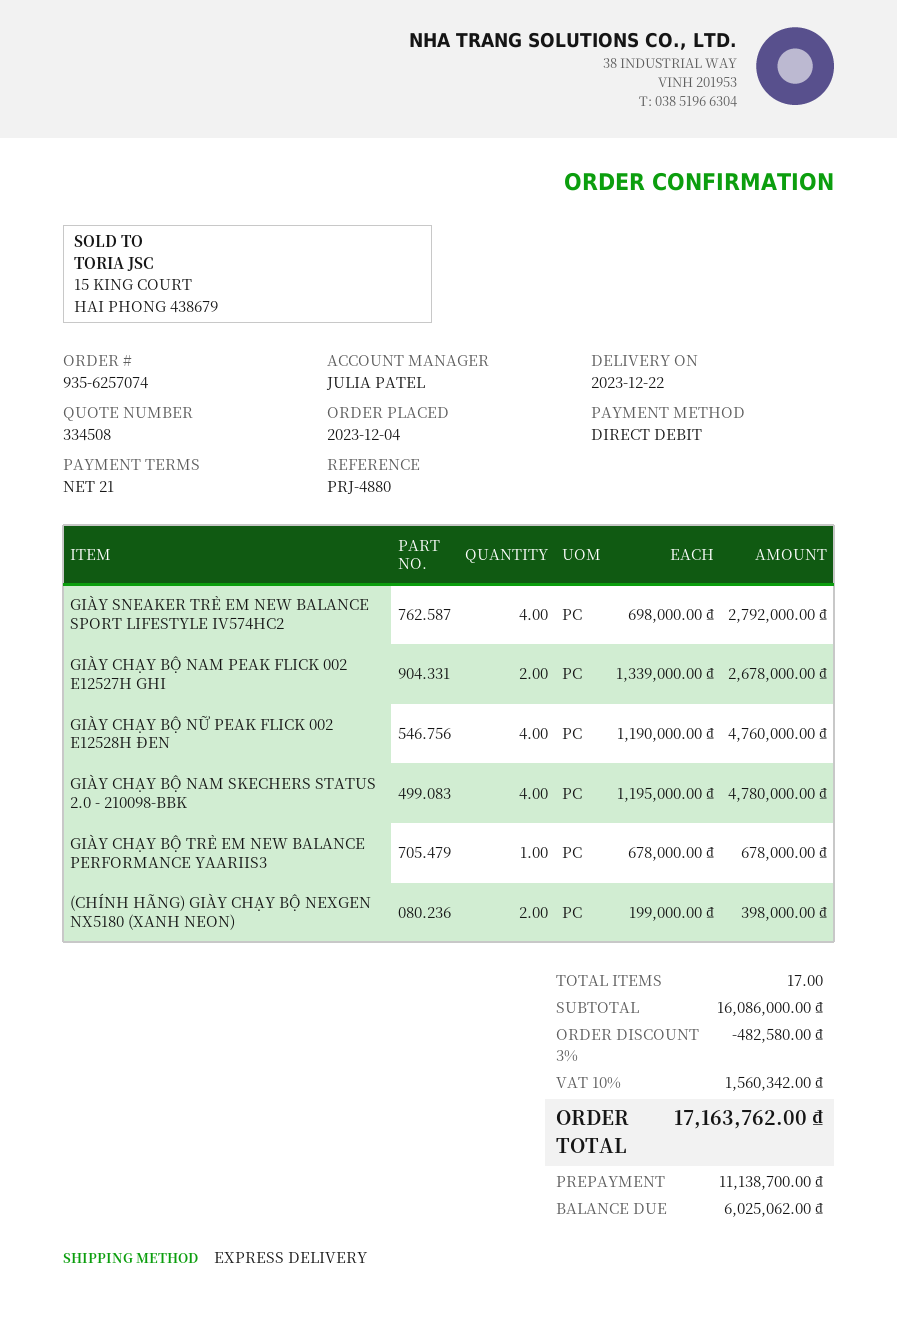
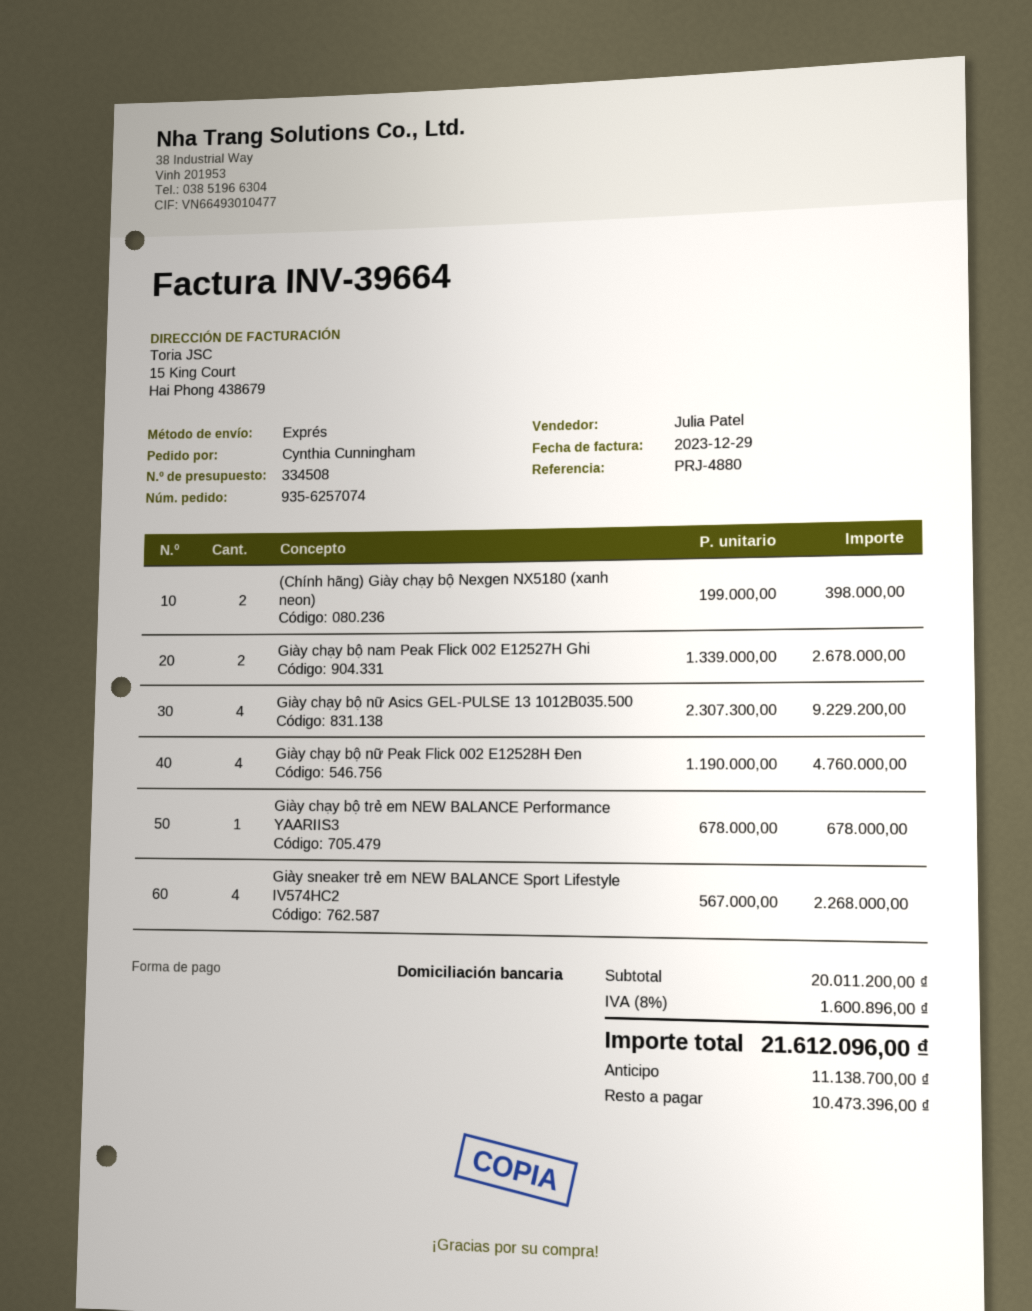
GIÀY SNEAKER TRẺ EM NEW BALANCE SPORT LIFESTYLE IV574HC2: 4 x 698000.00 = 2792000.00 -> 4 x 567000.00 = 2268000.00
GIÀY CHẠY BỘ NAM SKECHERS STATUS 2.0 - 210098-BBK: 4 x 1195000.00 = 4780000.00 -> none
Giày chạy bộ nữ Asics GEL-PULSE 13 1012B035.500: none -> 4 x 2307300.00 = 9229200.00
subtotal: 16086000.00 -> 20011200.00
discount: 3% = 482580.00 -> none
tax: 10% = 1560342.00 -> 8% = 1600896.00
total: 17163762.00 -> 21612096.00
balance: 6025062.00 -> 10473396.00

